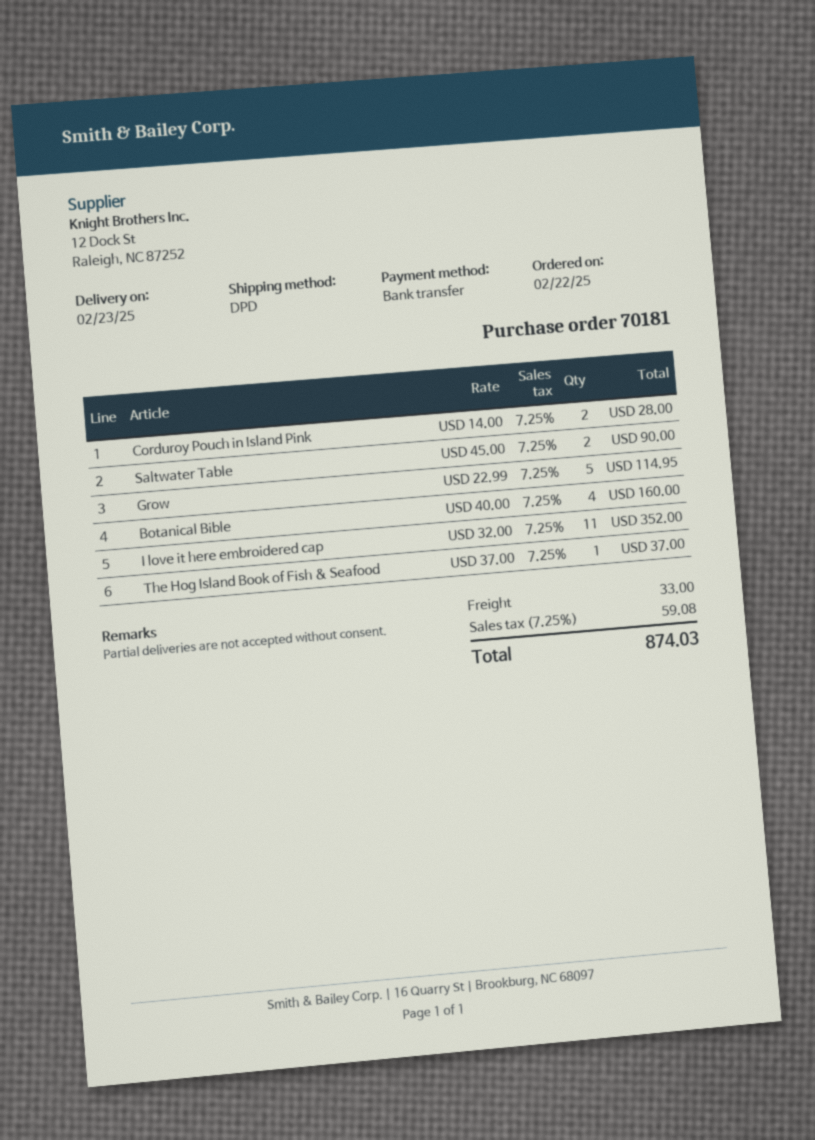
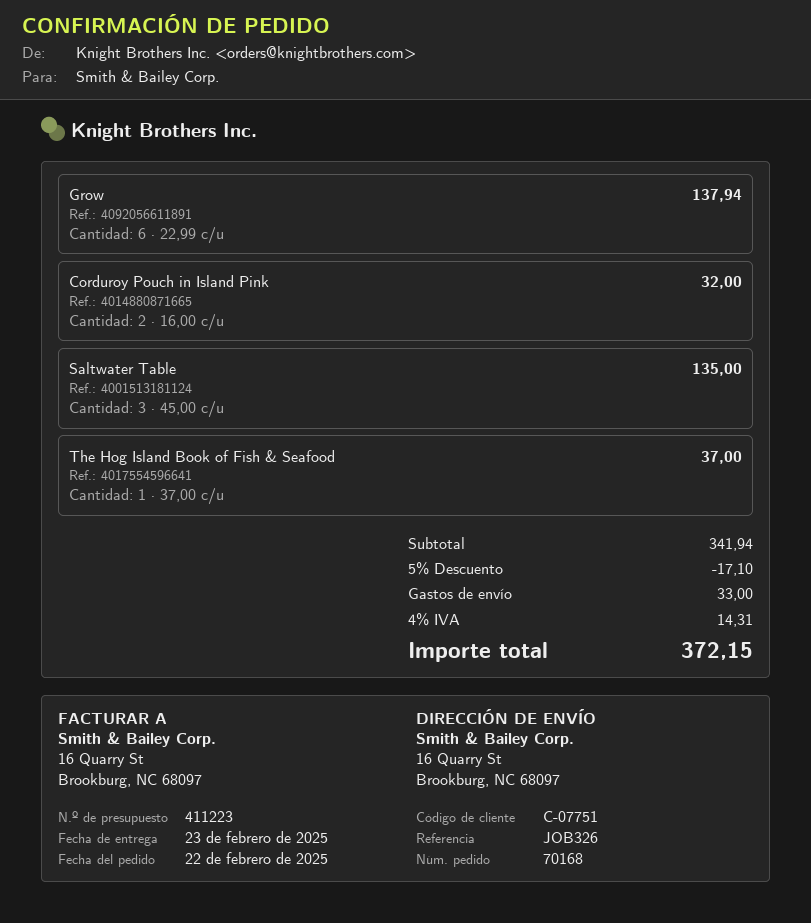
order number: 70181 -> 70168
Corduroy Pouch in Island Pink: 2 x 14.00 = 28.00 -> 2 x 16.00 = 32.00
Saltwater Table: 2 x 45.00 = 90.00 -> 3 x 45.00 = 135.00
Grow: 5 x 22.99 = 114.95 -> 6 x 22.99 = 137.94
Botanical Bible: 4 x 40.00 = 160.00 -> none
I love it here embroidered cap: 11 x 32.00 = 352.00 -> none
discount: none -> 5% = 17.10
tax: 7.25% = 59.08 -> 4% = 14.31
total: 874.03 -> 372.15

